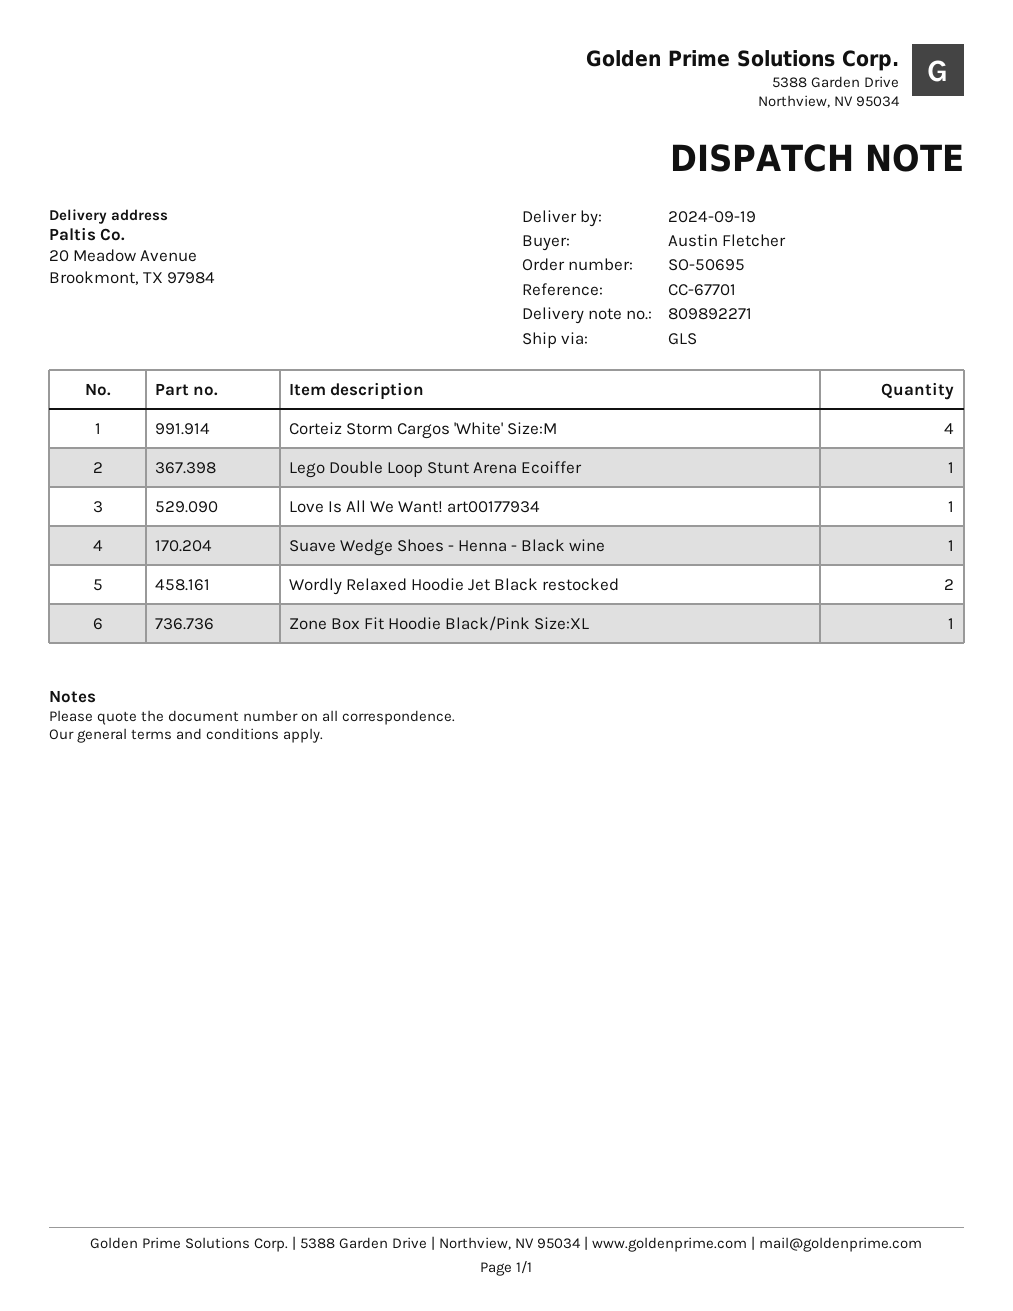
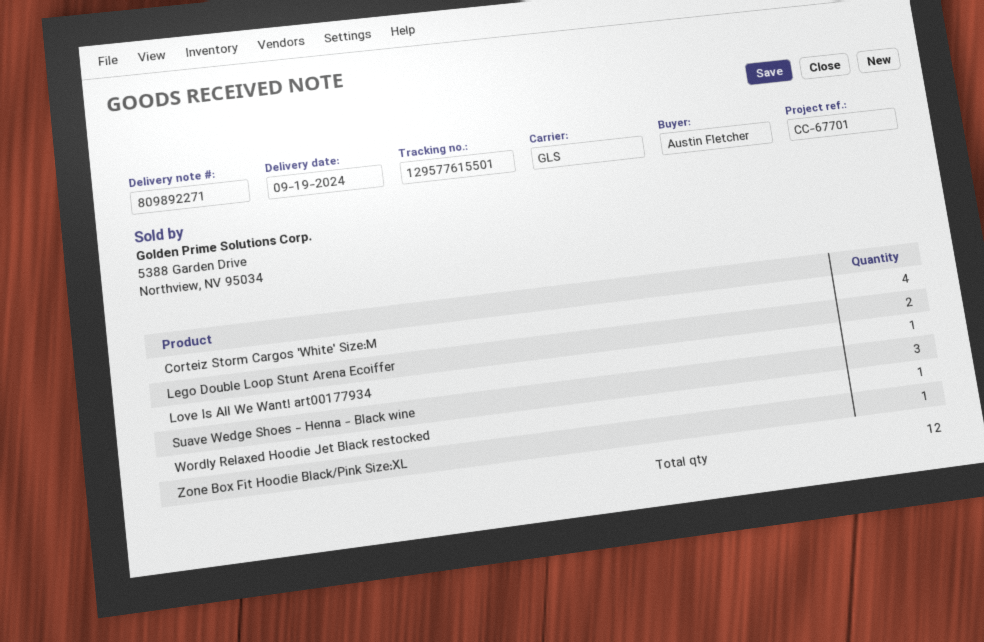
Lego Double Loop Stunt Arena Ecoiffer: 1 -> 2
Suave Wedge Shoes - Henna - Black wine: 1 -> 3
Wordly Relaxed Hoodie Jet Black restocked: 2 -> 1

